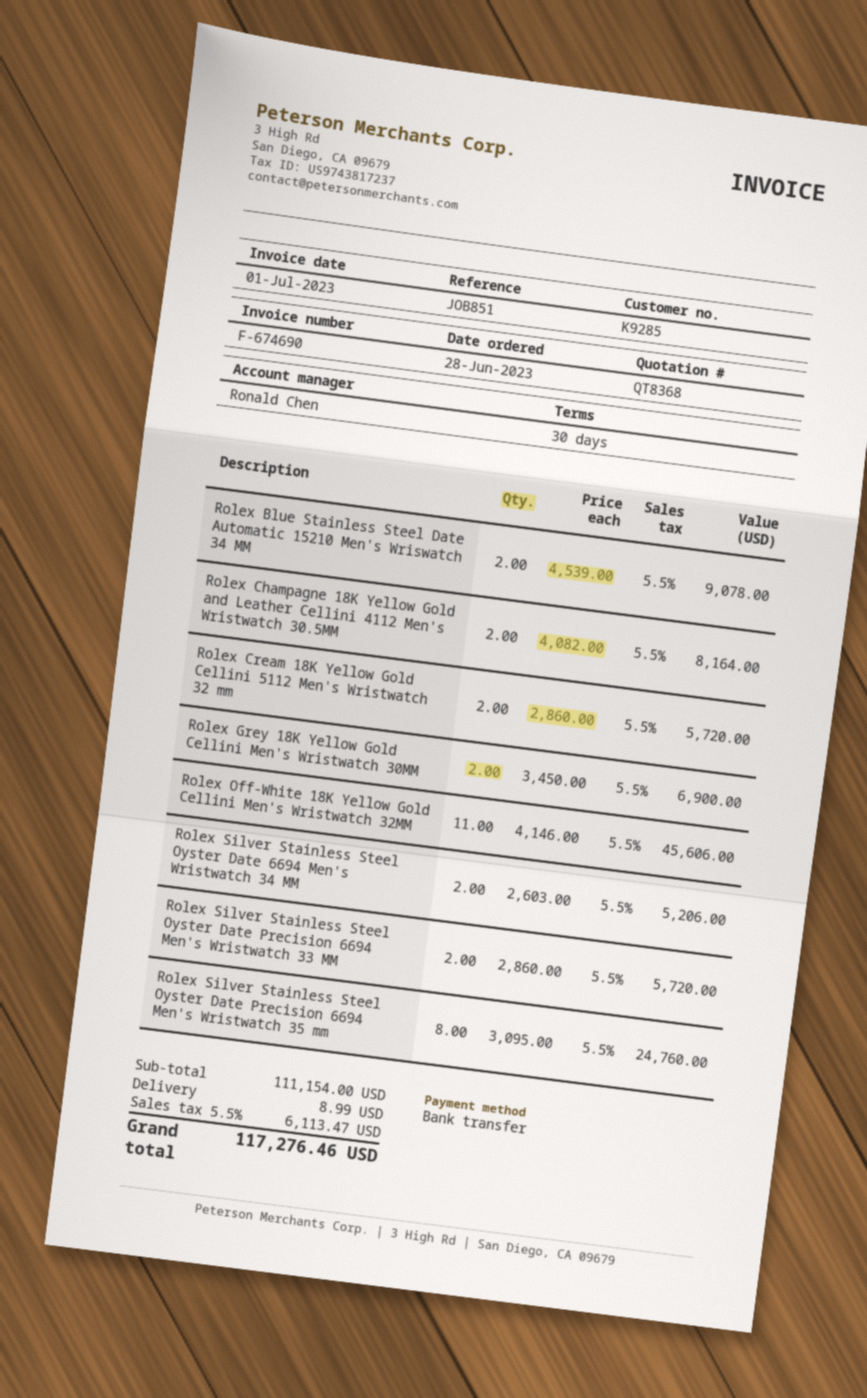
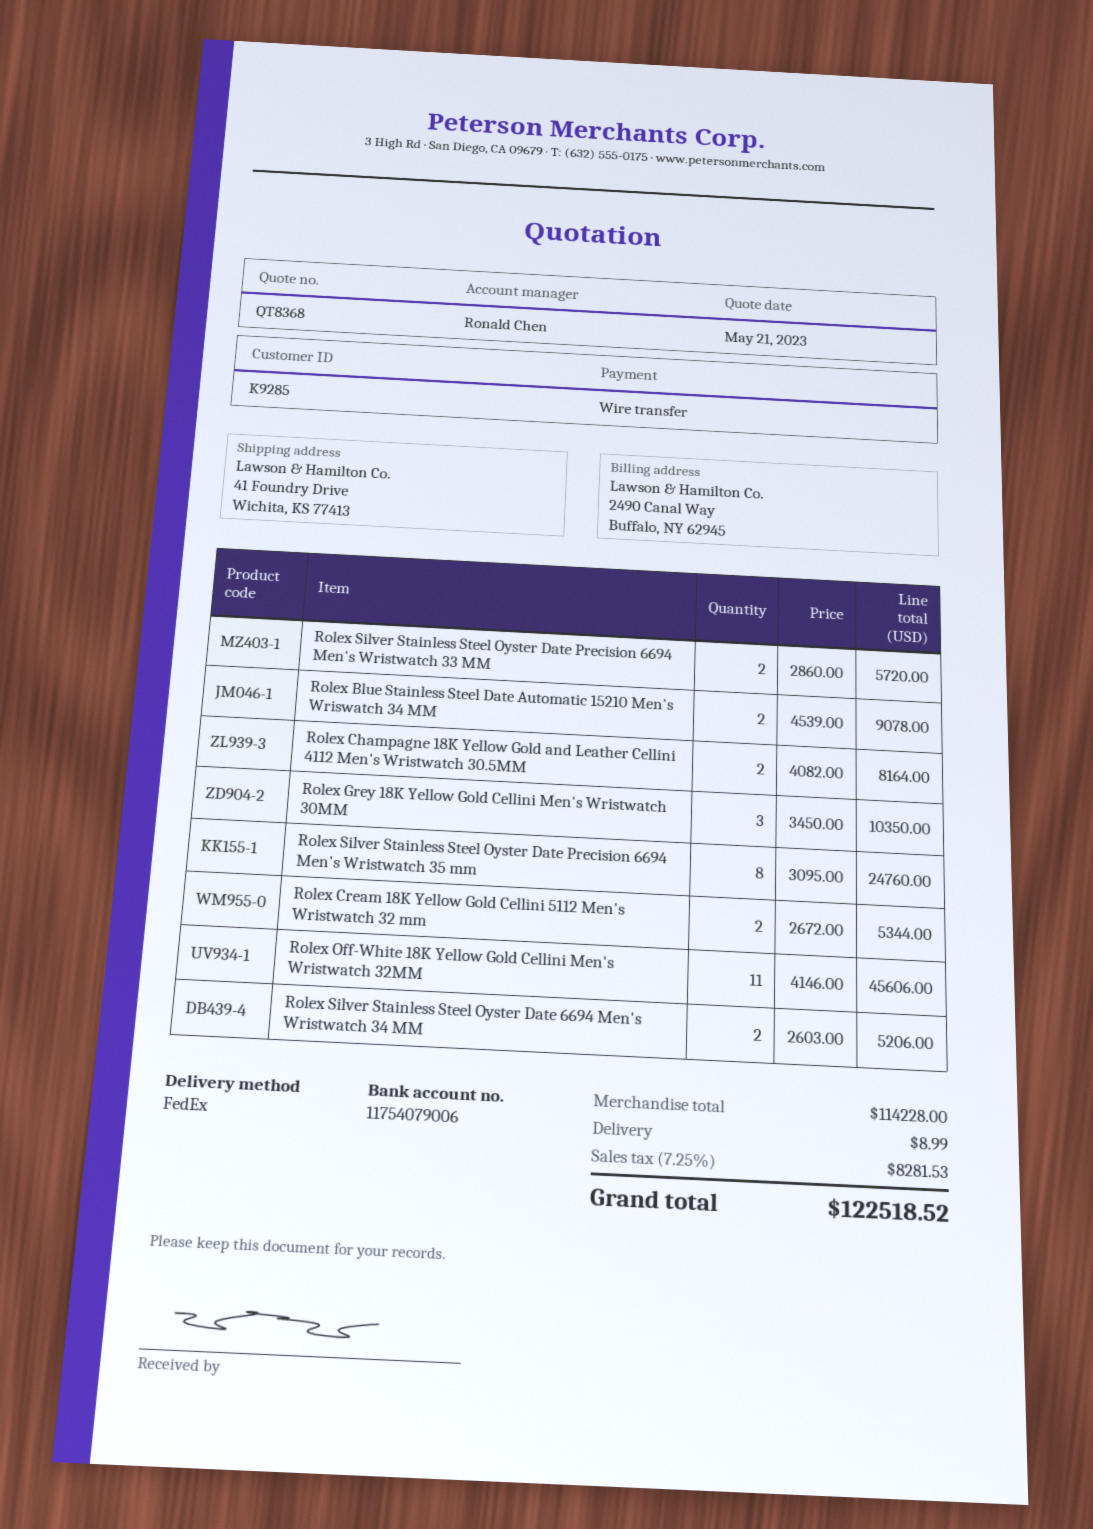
Rolex Cream 18K Yellow Gold Cellini 5112 Men's Wristwatch 32 mm: 2 x 2860.00 = 5720.00 -> 2 x 2672.00 = 5344.00
Rolex Grey 18K Yellow Gold Cellini Men's Wristwatch 30MM: 2 x 3450.00 = 6900.00 -> 3 x 3450.00 = 10350.00
subtotal: 111154.00 -> 114228.00
tax: 5.5% = 6113.47 -> 7.25% = 8281.53
total: 117276.46 -> 122518.52

